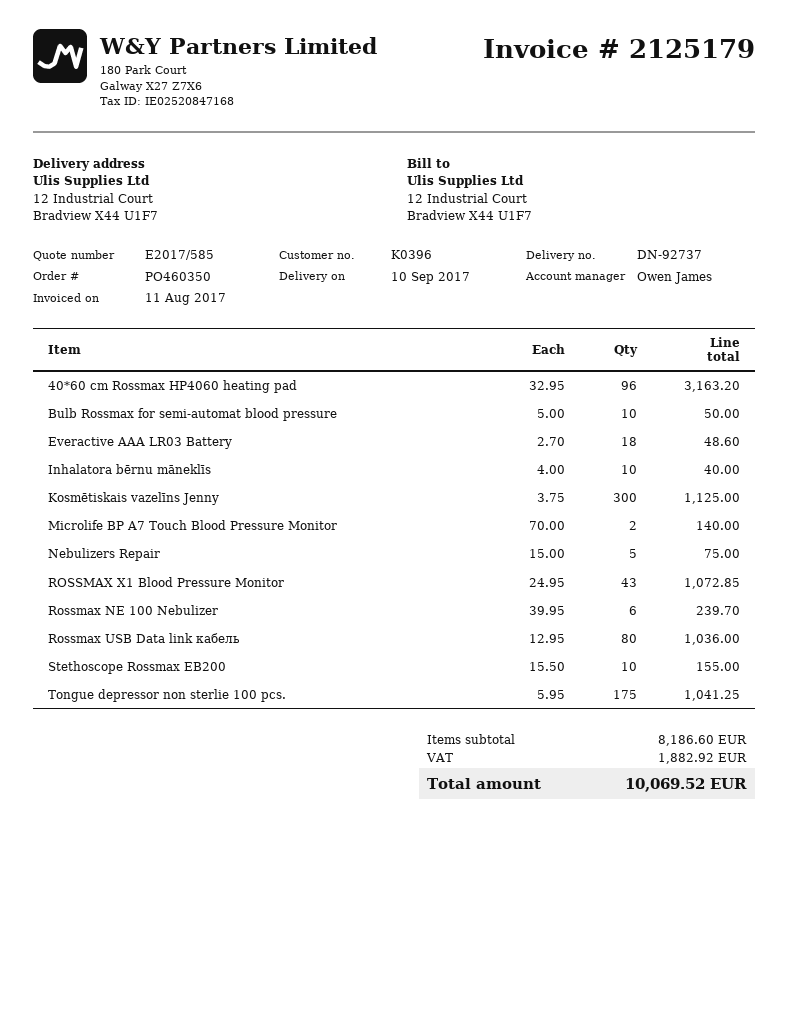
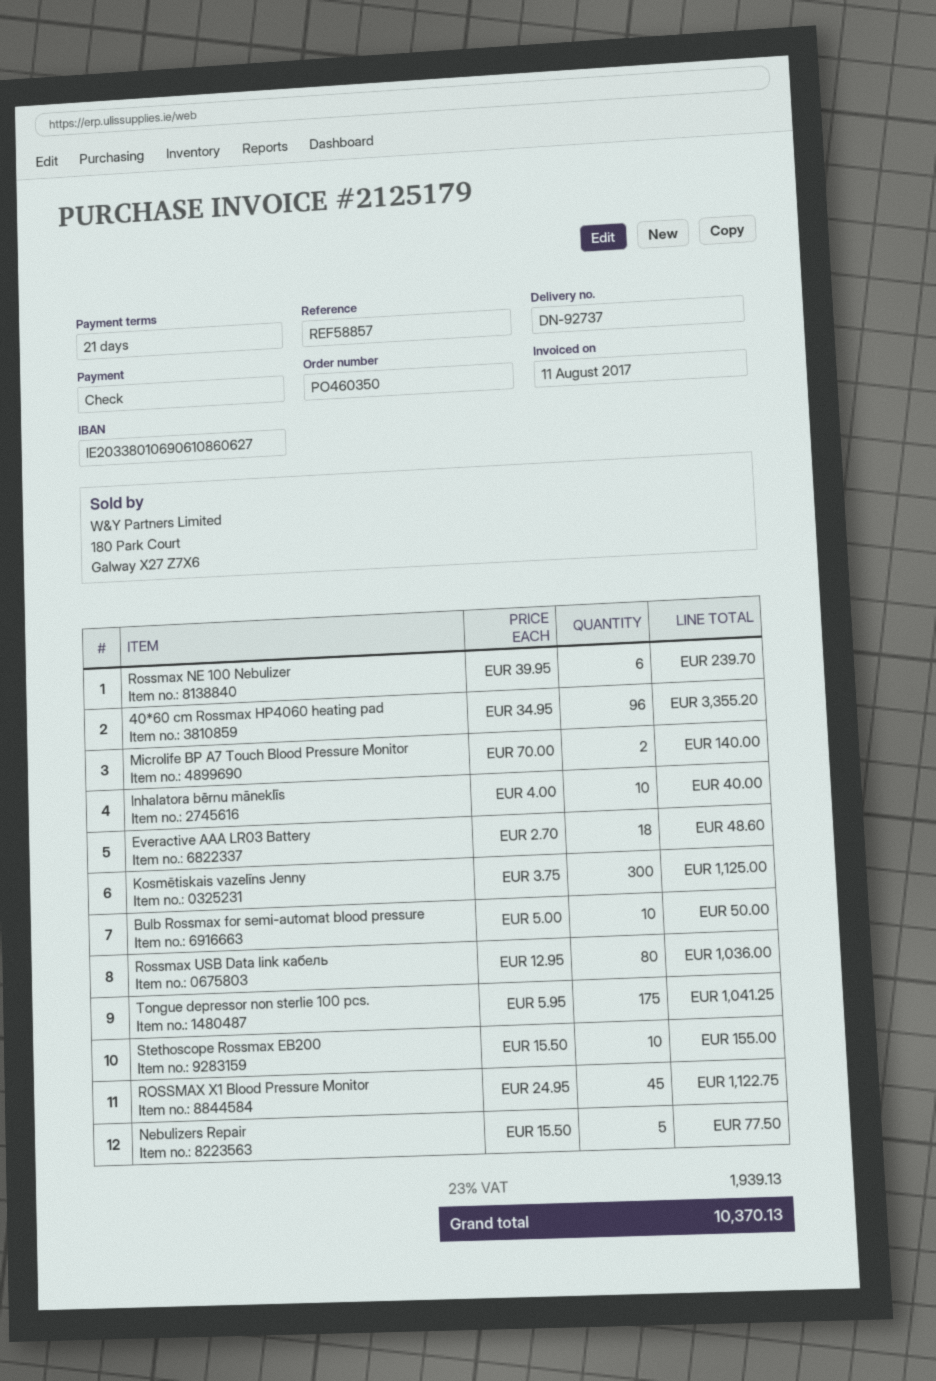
40*60 cm Rossmax HP4060 heating pad: 96 x 32.95 = 3163.20 -> 96 x 34.95 = 3355.20
Nebulizers Repair: 5 x 15.00 = 75.00 -> 5 x 15.50 = 77.50
ROSSMAX X1 Blood Pressure Monitor: 43 x 24.95 = 1072.85 -> 45 x 24.95 = 1122.75
tax: 1882.92 -> 1939.13
total: 10069.52 -> 10370.13

